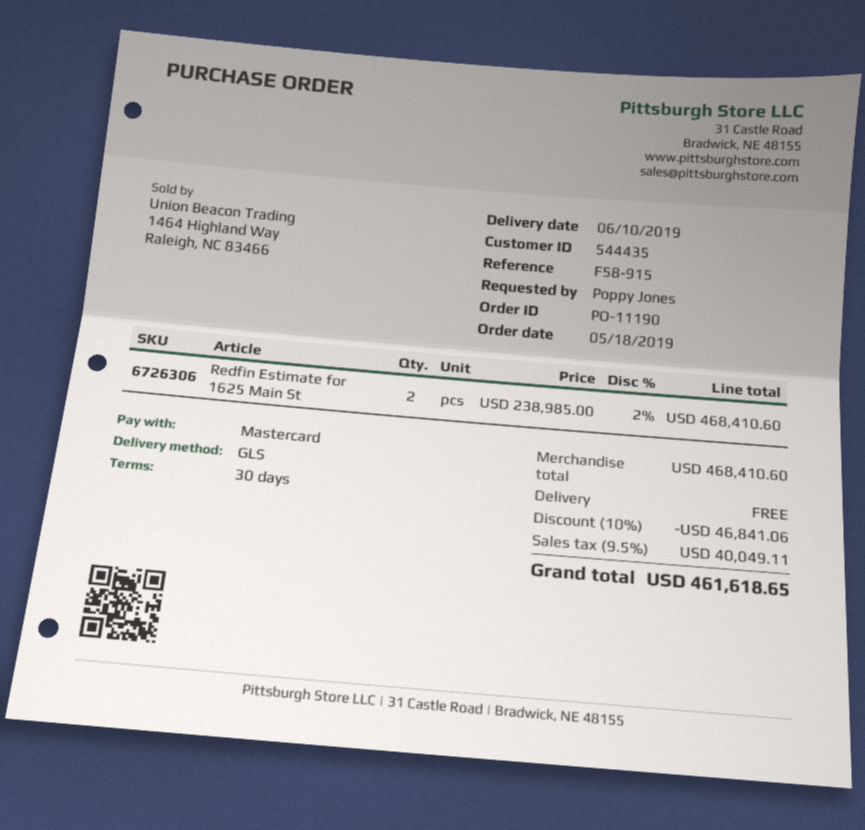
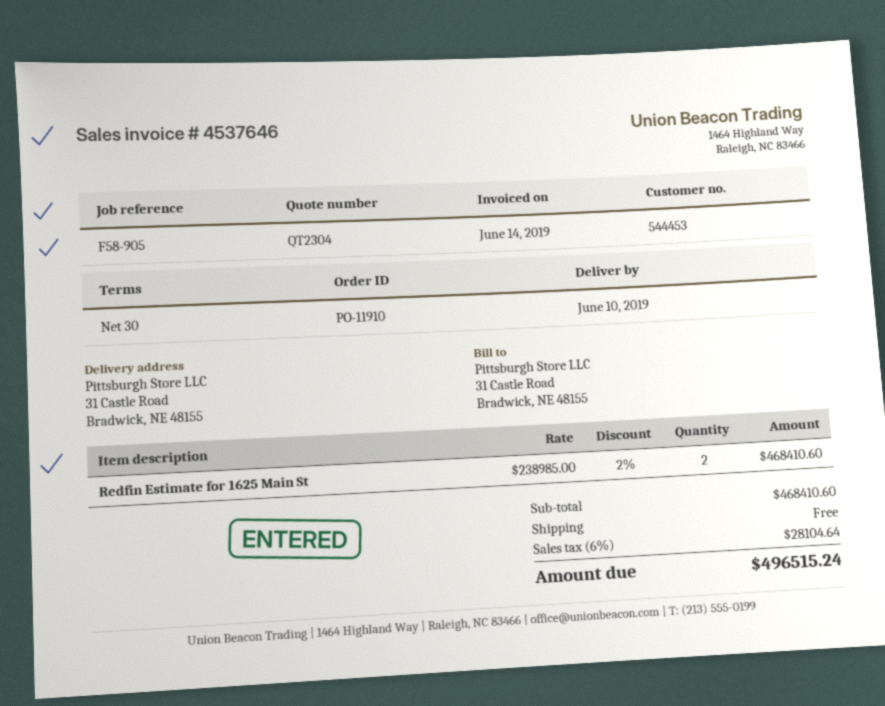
order number: PO-11190 -> PO-11910
customer number: 544435 -> 544453
reference: F58-915 -> F58-905
discount: 10% = 46841.06 -> none
tax: 9.5% = 40049.11 -> 6% = 28104.64
total: 461618.65 -> 496515.24

